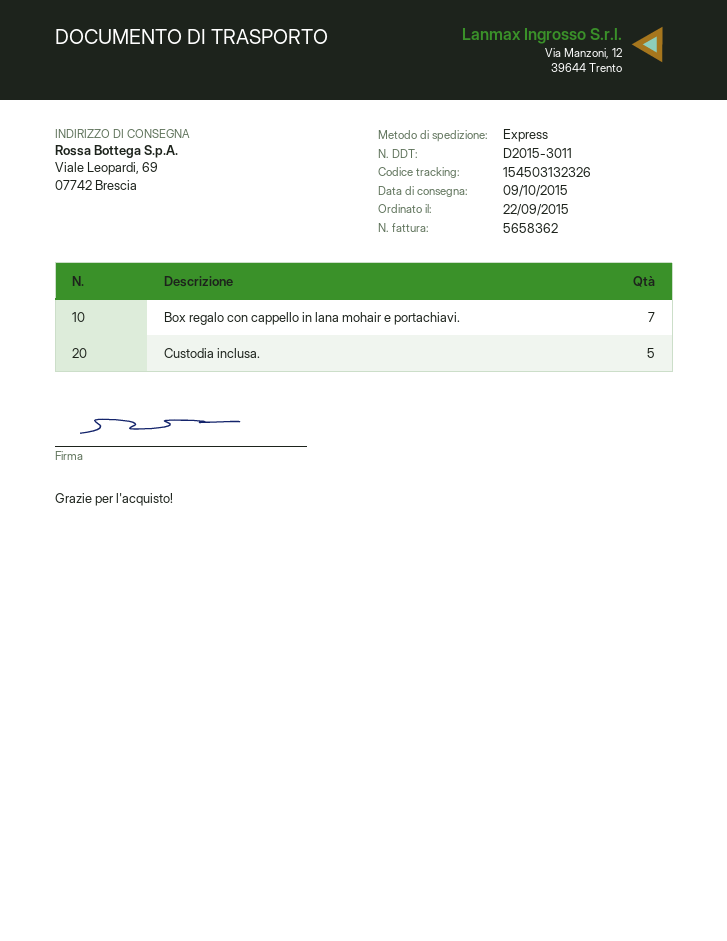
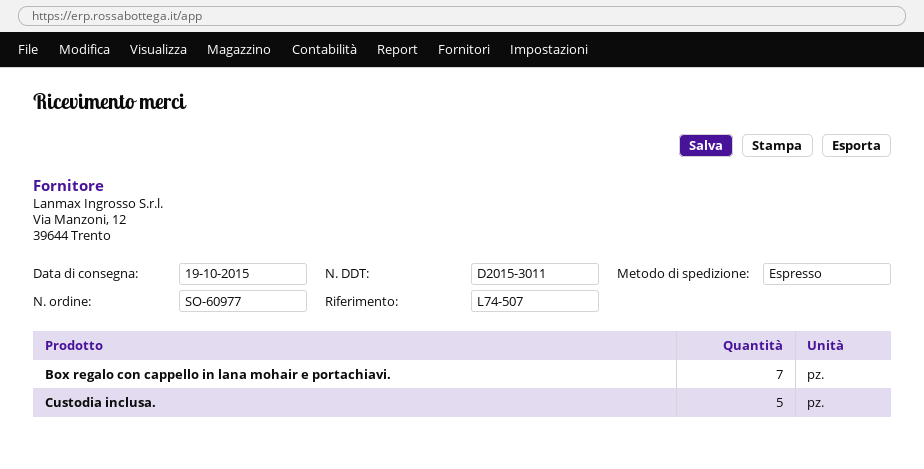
delivery date: 2015-10-09 -> 2015-10-19

